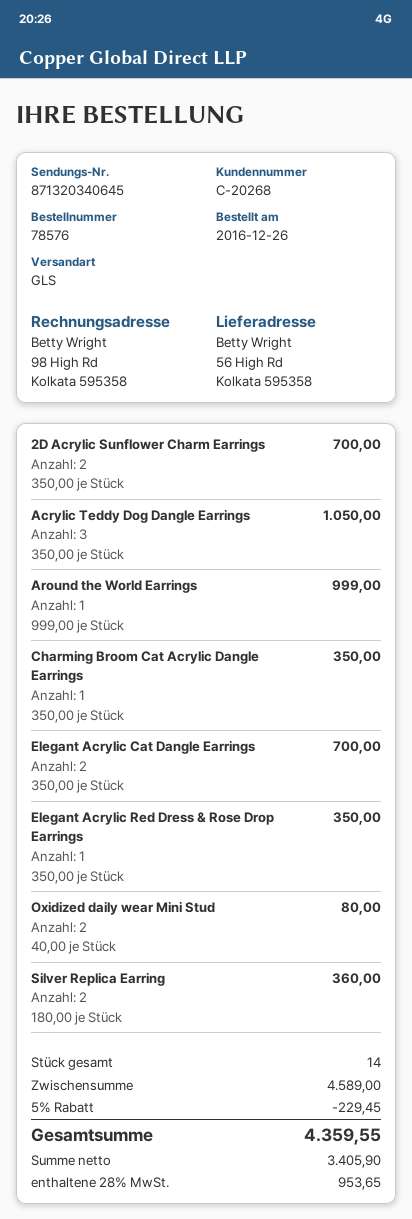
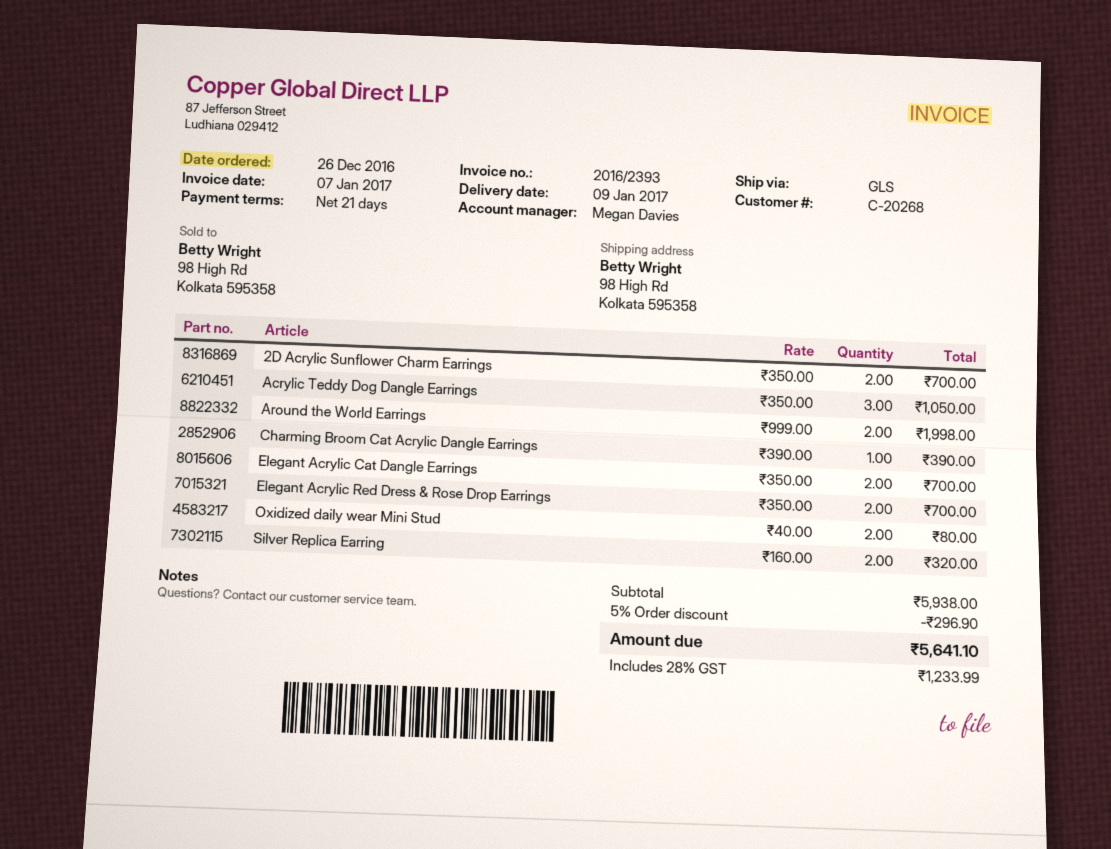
ship to: 56 High Rd, Kolkata 595358 -> 98 High Rd, Kolkata 595358
Around the World Earrings: 1 x 999.00 = 999.00 -> 2 x 999.00 = 1998.00
Charming Broom Cat Acrylic Dangle Earrings: 1 x 350.00 = 350.00 -> 1 x 390.00 = 390.00
Elegant Acrylic Red Dress & Rose Drop Earrings: 1 x 350.00 = 350.00 -> 2 x 350.00 = 700.00
Silver Replica Earring: 2 x 180.00 = 360.00 -> 2 x 160.00 = 320.00
subtotal: 4589.00 -> 5938.00
discount: 5% = 229.45 -> 5% = 296.90
tax: 28% = 953.65 -> 28% = 1233.99
total: 4359.55 -> 5641.10

